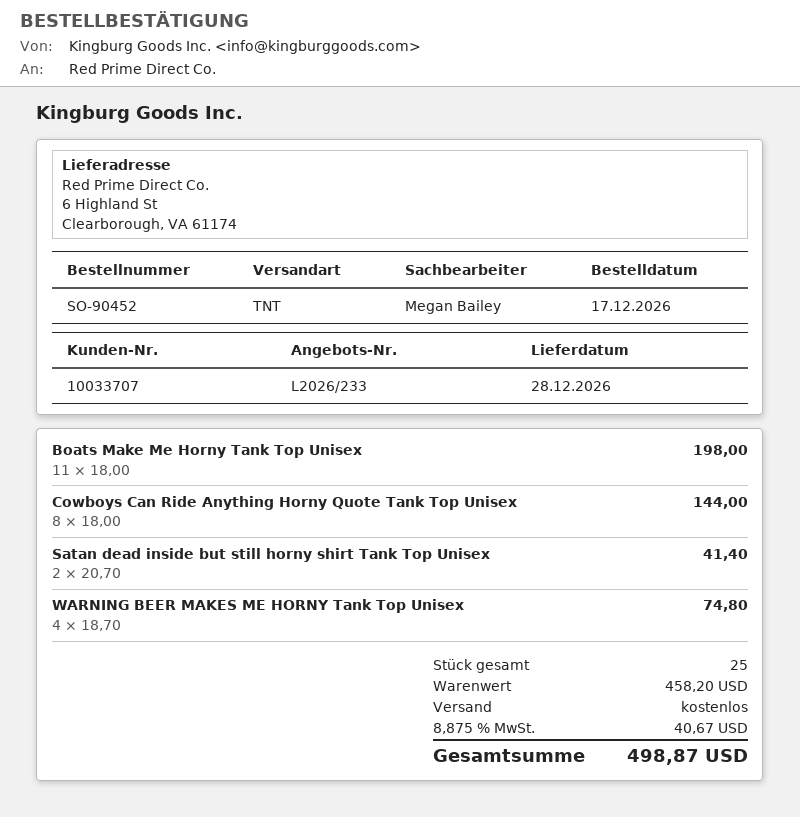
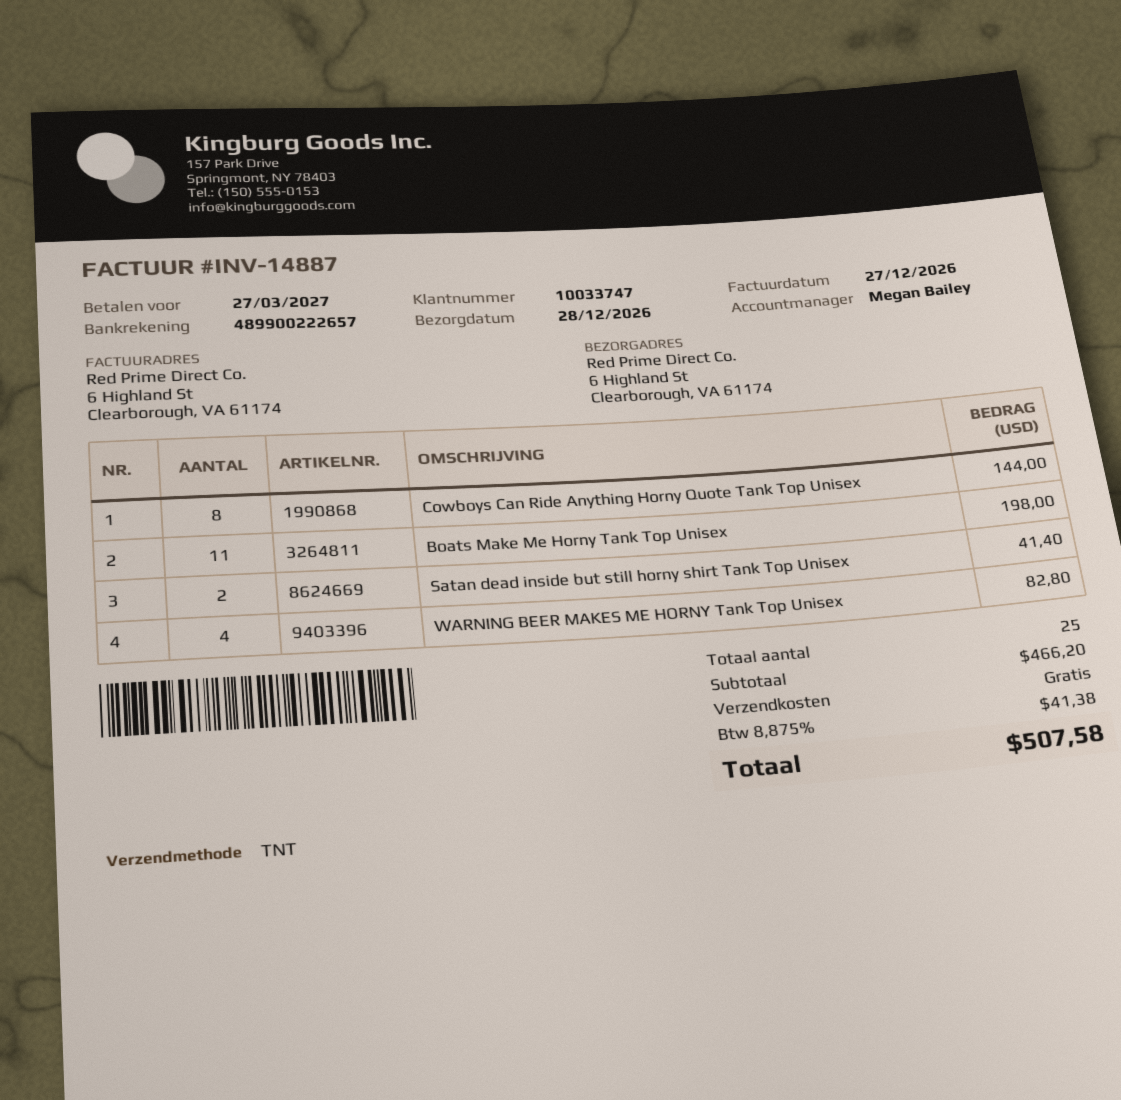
customer number: 10033707 -> 10033747
WARNING BEER MAKES ME HORNY Tank Top Unisex: 4 for 74.80 -> 4 for 82.80
subtotal: 458.20 -> 466.20
tax: 8.875% = 40.67 -> 8.875% = 41.38
total: 498.87 -> 507.58

